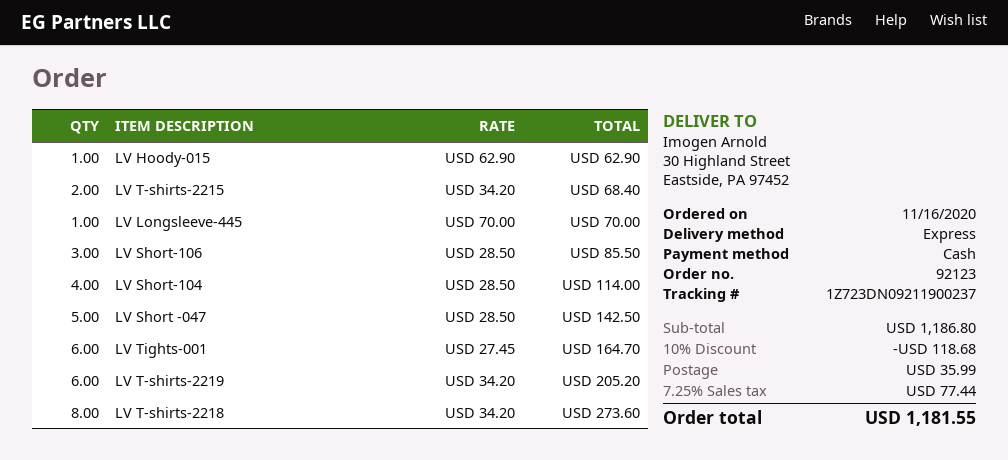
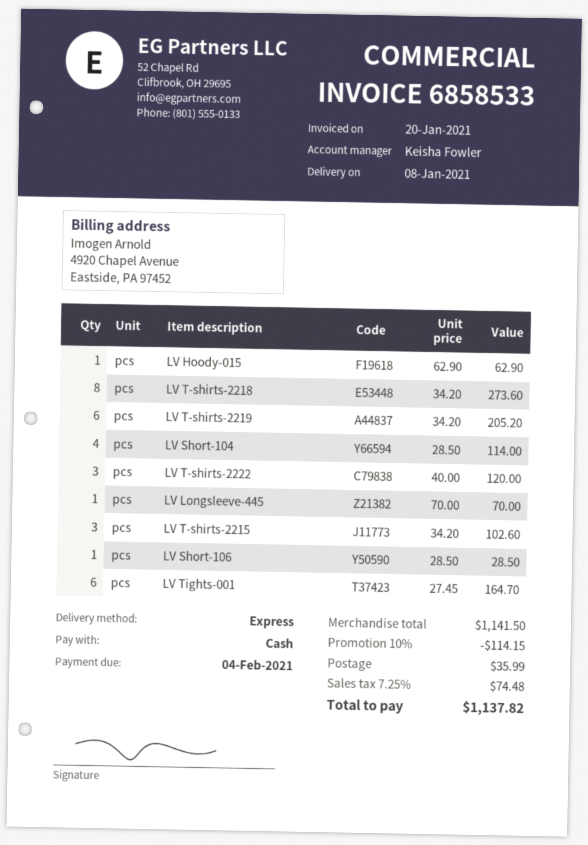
LV T-shirts-2215: 2 x 34.20 = 68.40 -> 3 x 34.20 = 102.60
LV Short-106: 3 x 28.50 = 85.50 -> 1 x 28.50 = 28.50
LV Short -047: 5 x 28.50 = 142.50 -> none
LV T-shirts-2222: none -> 3 x 40.00 = 120.00
subtotal: 1186.80 -> 1141.50
discount: 10% = 118.68 -> 10% = 114.15
tax: 7.25% = 77.44 -> 7.25% = 74.48
total: 1181.55 -> 1137.82

